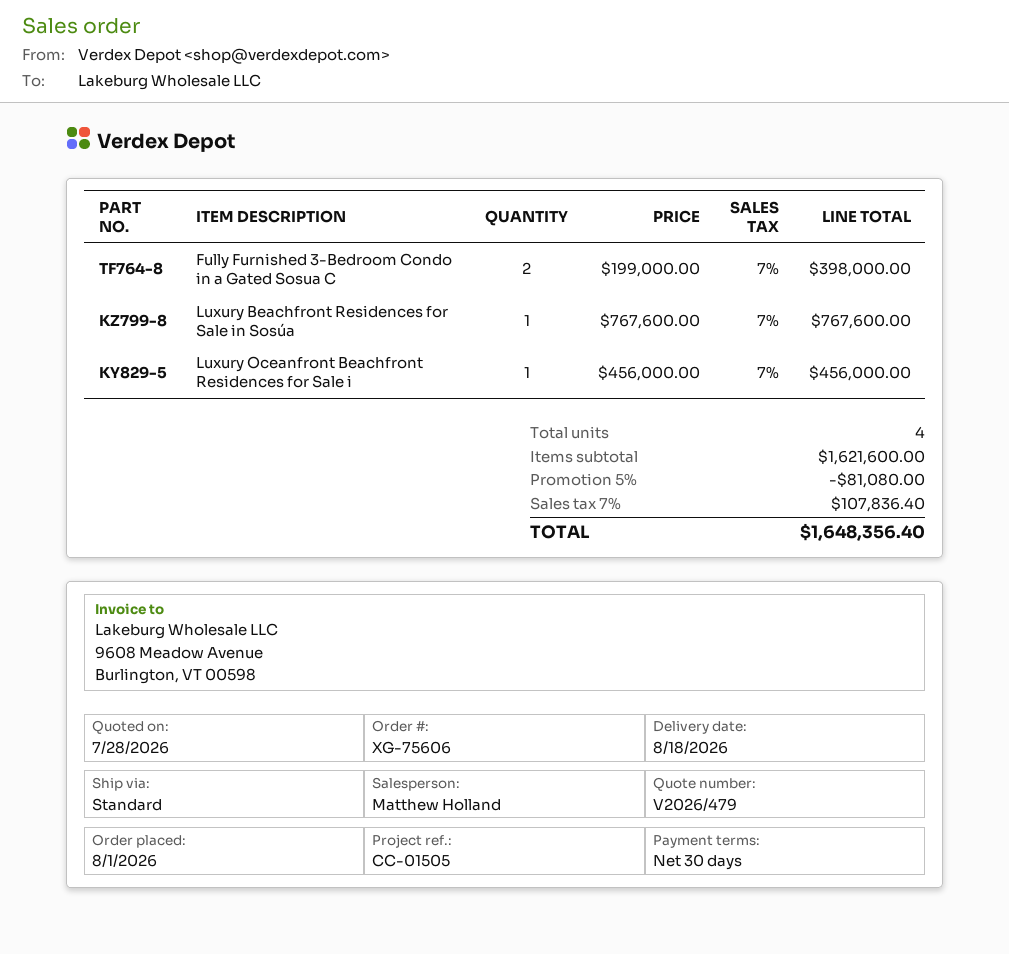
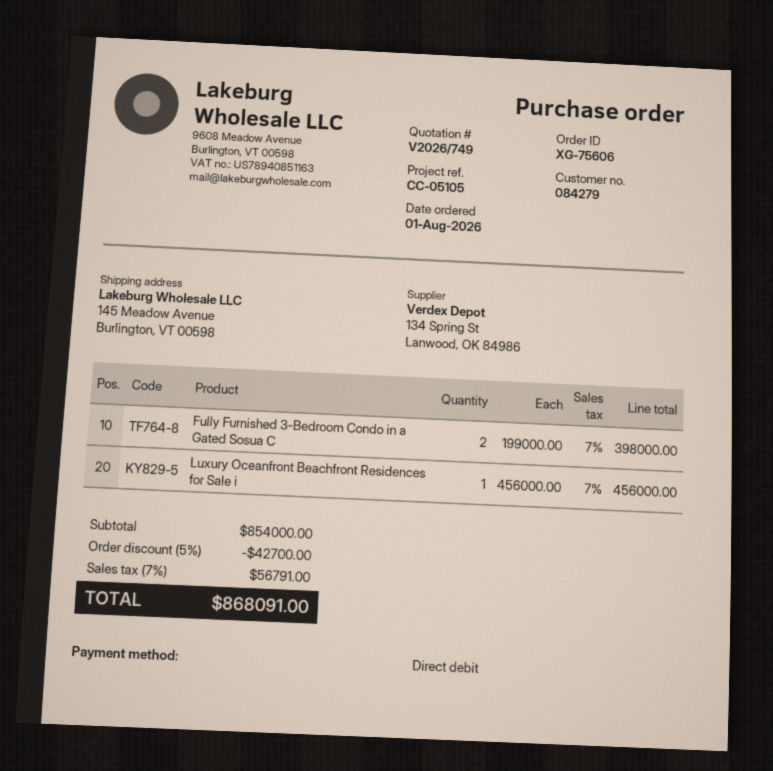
quote number: V2026/479 -> V2026/749
reference: CC-01505 -> CC-05105
Luxury Beachfront Residences for Sale in Sosúa: 1 x 767600.00 = 767600.00 -> none
subtotal: 1621600.00 -> 854000.00
discount: 5% = 81080.00 -> 5% = 42700.00
tax: 7% = 107836.40 -> 7% = 56791.00
total: 1648356.40 -> 868091.00

